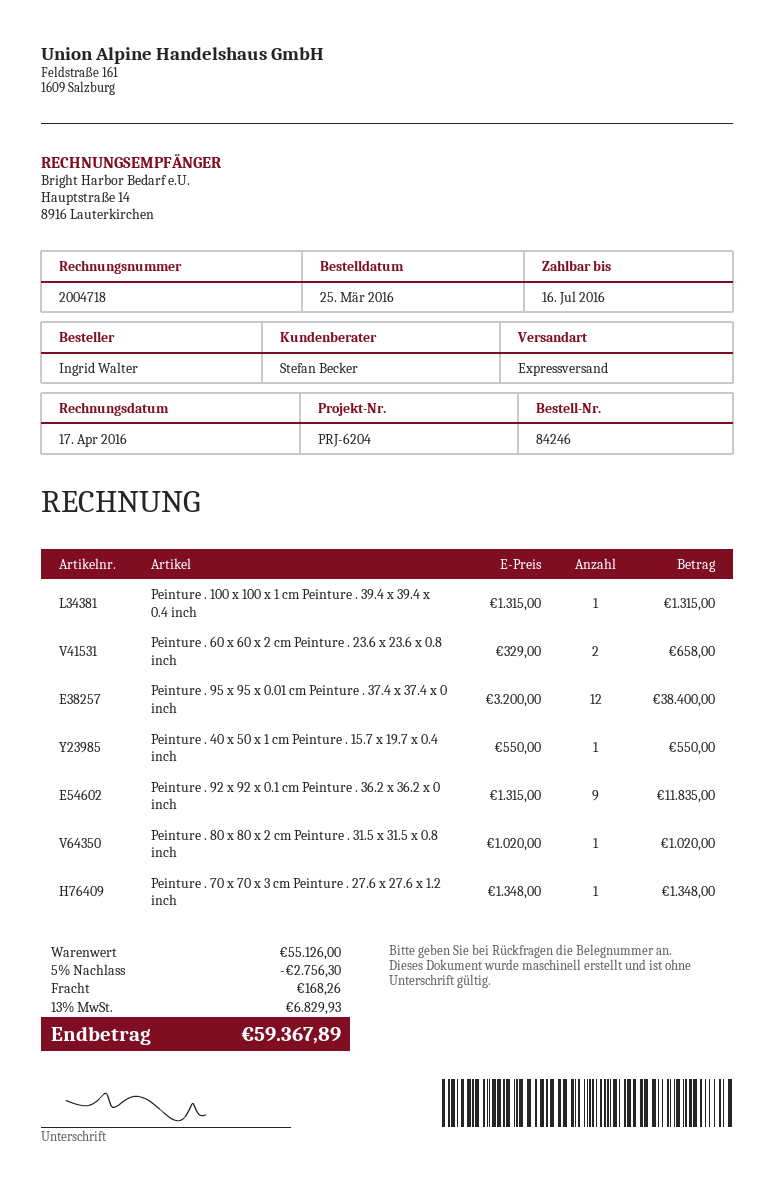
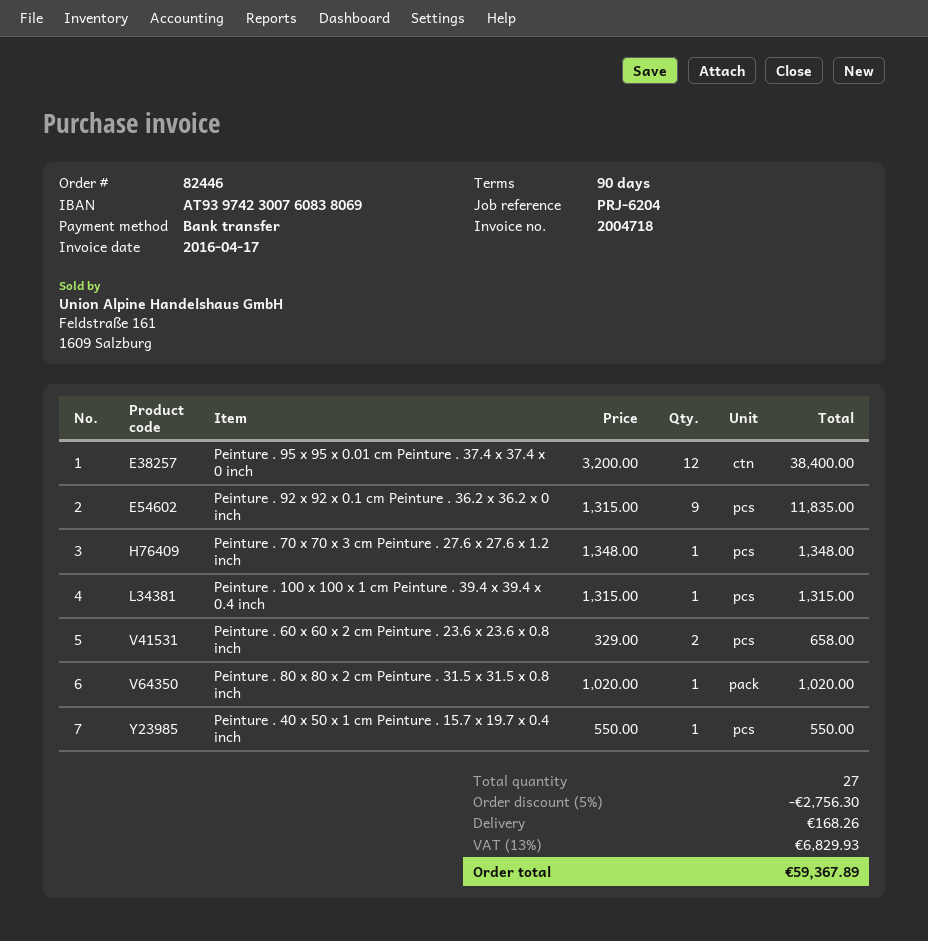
order number: 84246 -> 82446

